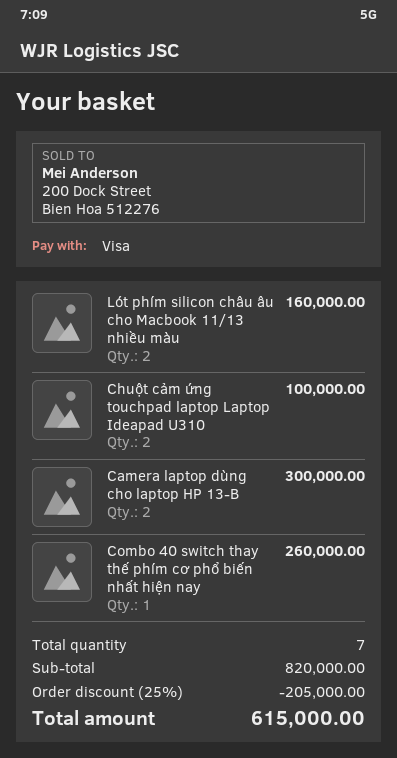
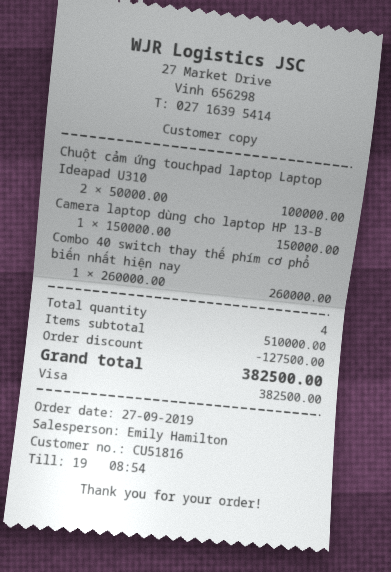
Lót phím silicon châu âu cho Macbook 11/13 nhiều màu: 2 for 160000.00 -> none
Camera laptop dùng cho laptop HP 13-B: 2 for 300000.00 -> 1 for 150000.00
total quantity: 7 -> 4
subtotal: 820000.00 -> 510000.00
discount: 205000.00 -> 127500.00
total: 615000.00 -> 382500.00

